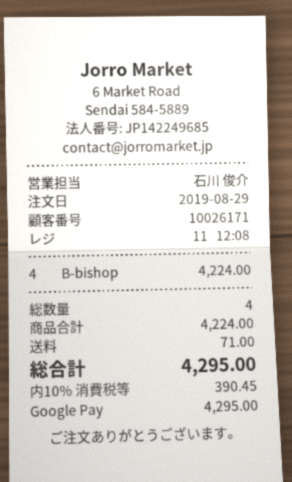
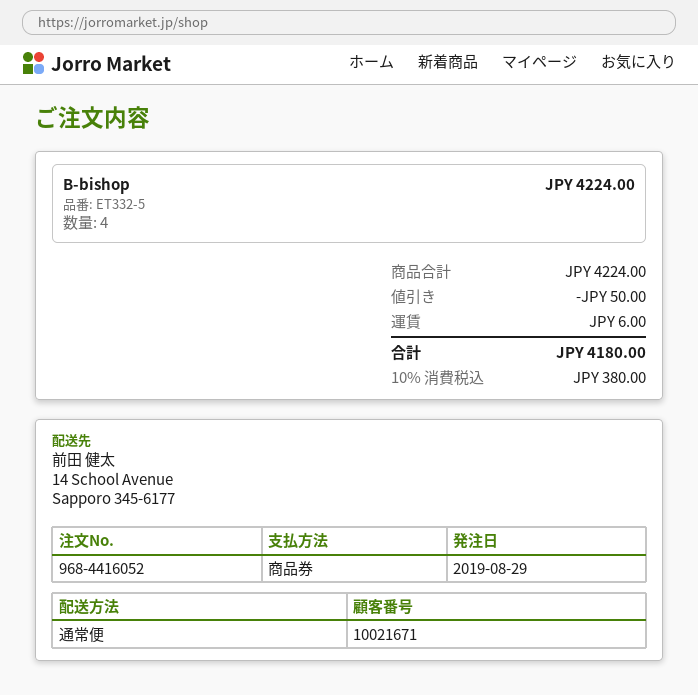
customer number: 10026171 -> 10021671
payment method: Google Pay -> gift card
discount: none -> 50.00
shipping: 71.00 -> 6.00
tax: 10% = 390.45 -> 10% = 380.00
total: 4295.00 -> 4180.00

